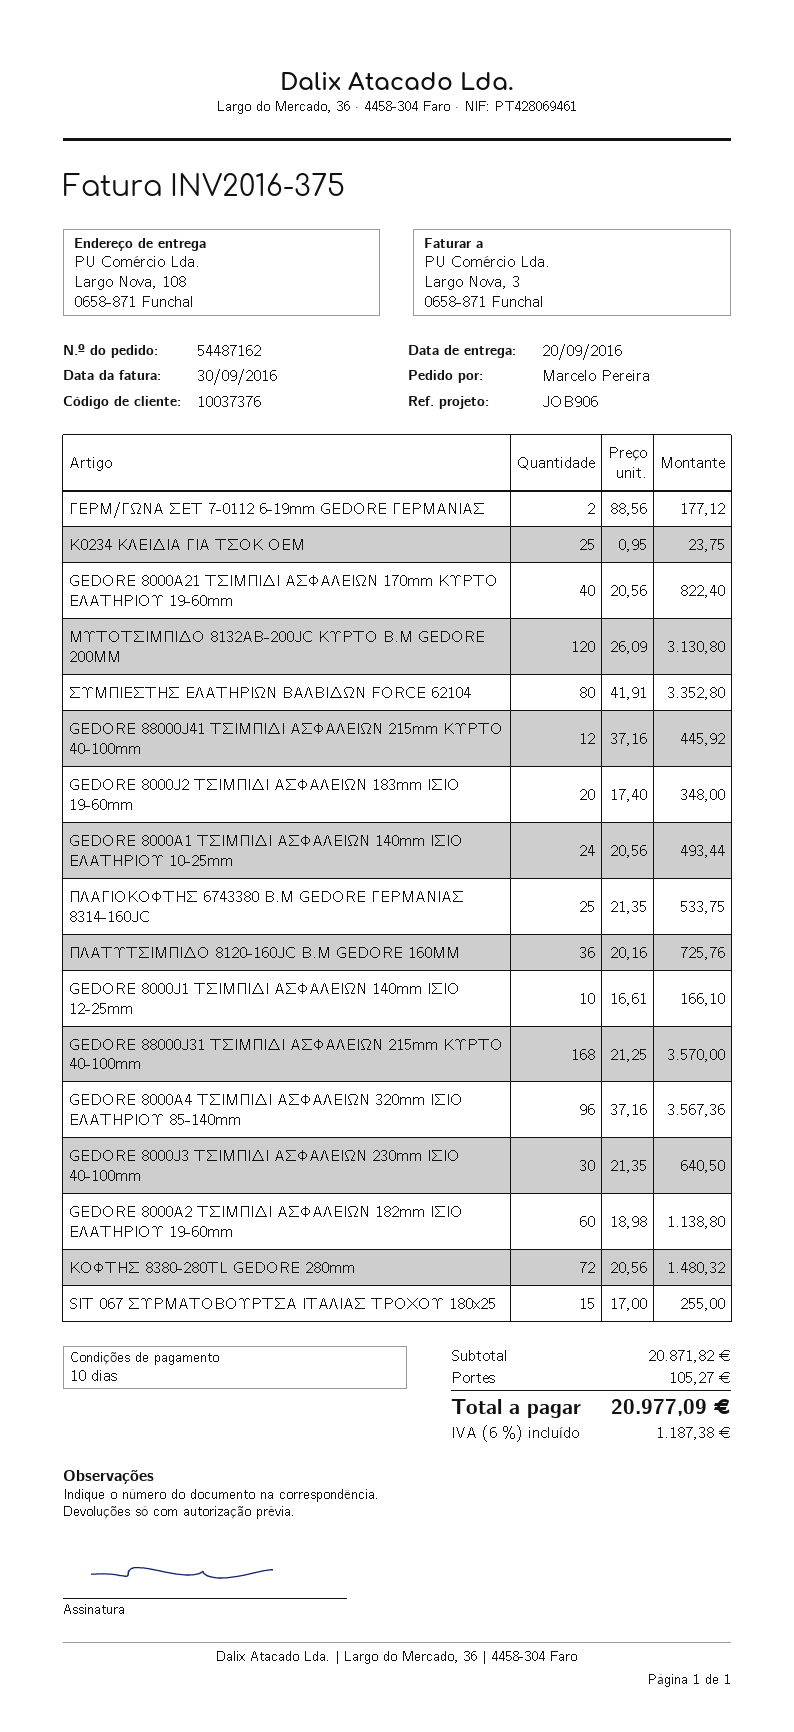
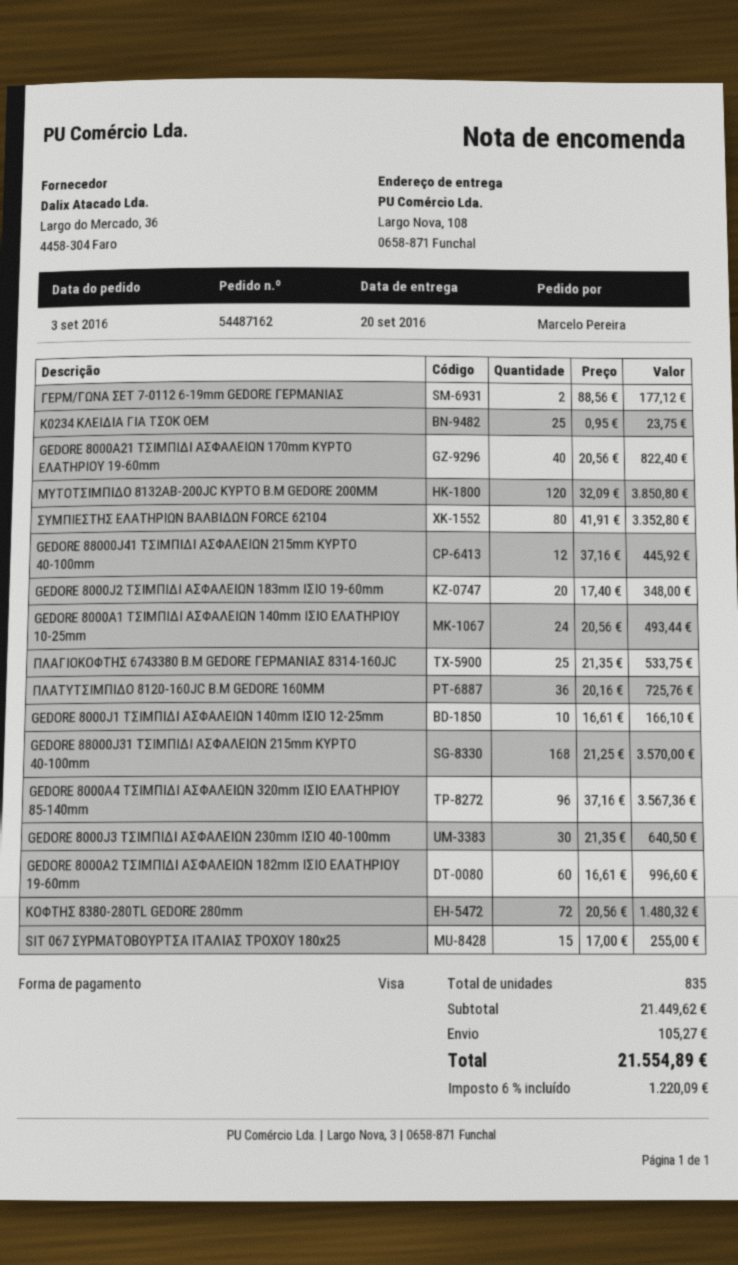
ΜΥΤΟΤΣΙΜΠΙΔΟ 8132ΑΒ-200JC ΚΥΡΤΟ Β.Μ GEDORE 200MM: 120 x 26.09 = 3130.80 -> 120 x 32.09 = 3850.80
GEDORE 8000A2 ΤΣΙΜΠΙΔΙ ΑΣΦΑΛΕΙΩΝ 182mm ΙΣΙΟ ΕΛΑΤΗΡΙΟΥ 19-60mm: 60 x 18.98 = 1138.80 -> 60 x 16.61 = 996.60
subtotal: 20871.82 -> 21449.62
tax: 6% = 1187.38 -> 6% = 1220.09
total: 20977.09 -> 21554.89

